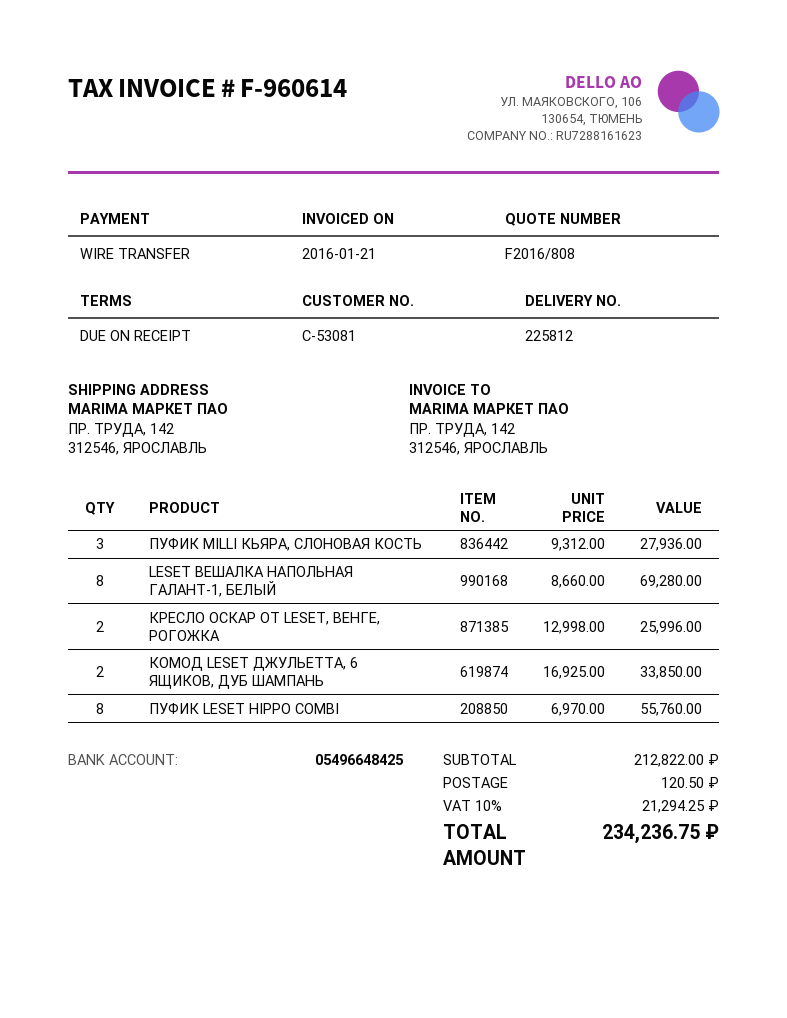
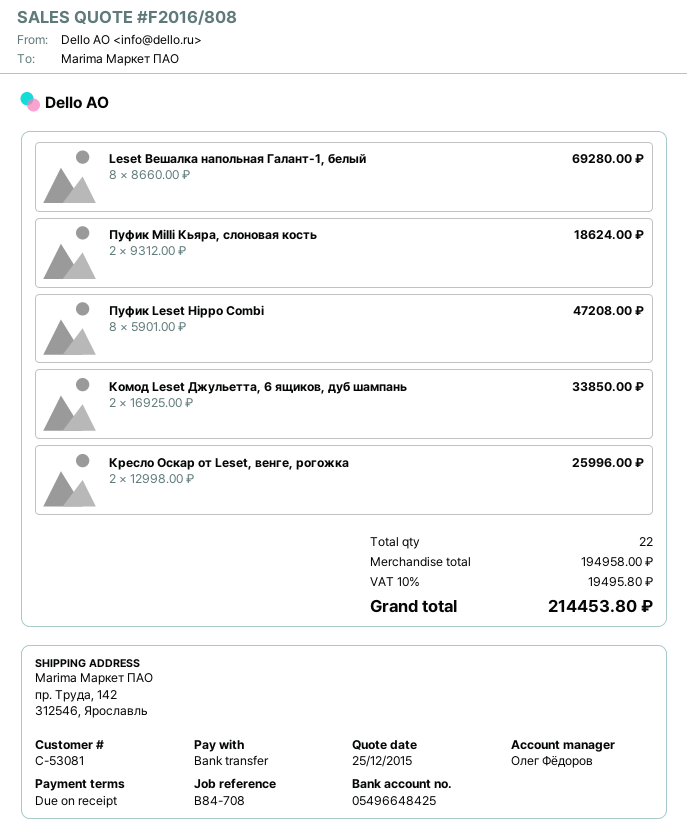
ПУФИК MILLI КЬЯРА, СЛОНОВАЯ КОСТЬ: 3 x 9312.00 = 27936.00 -> 2 x 9312.00 = 18624.00
ПУФИК LESET HIPPO COMBI: 8 x 6970.00 = 55760.00 -> 8 x 5901.00 = 47208.00
subtotal: 212822.00 -> 194958.00
shipping: 120.50 -> none
tax: 10% = 21294.25 -> 10% = 19495.80
total: 234236.75 -> 214453.80

